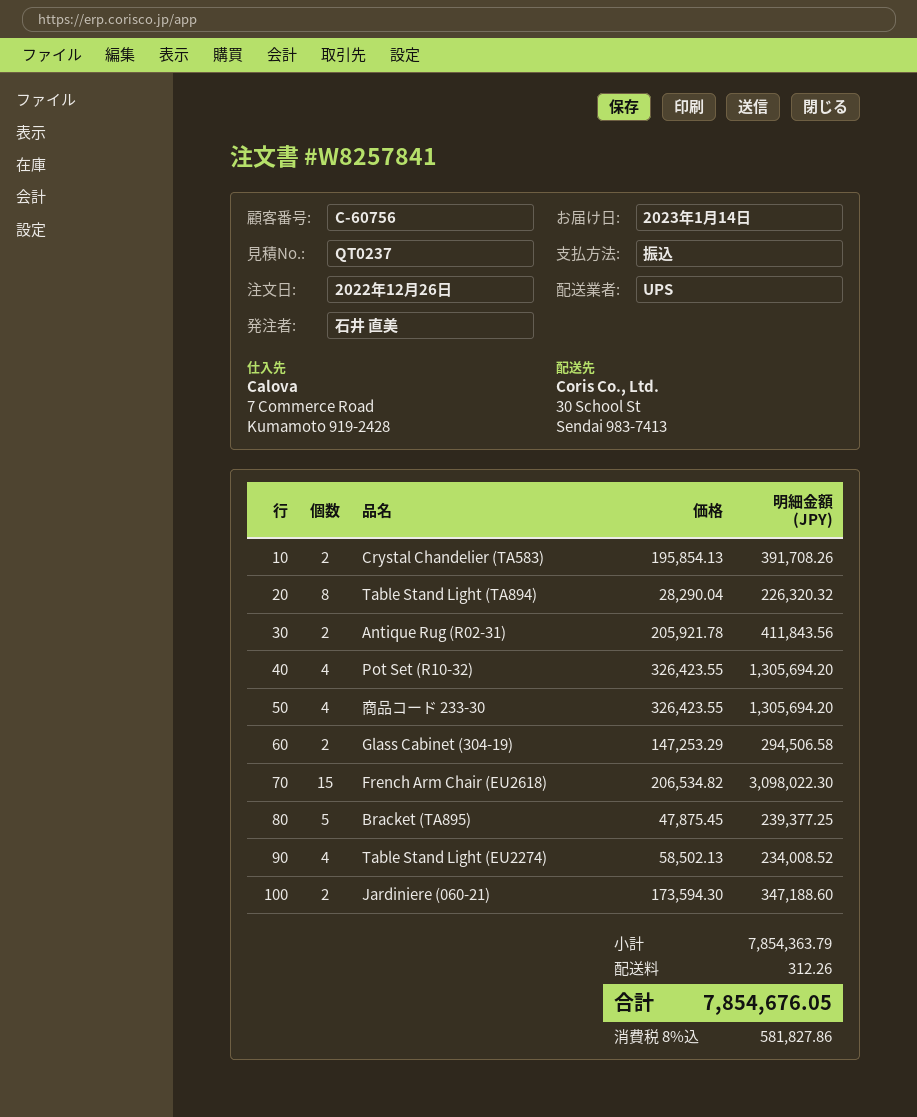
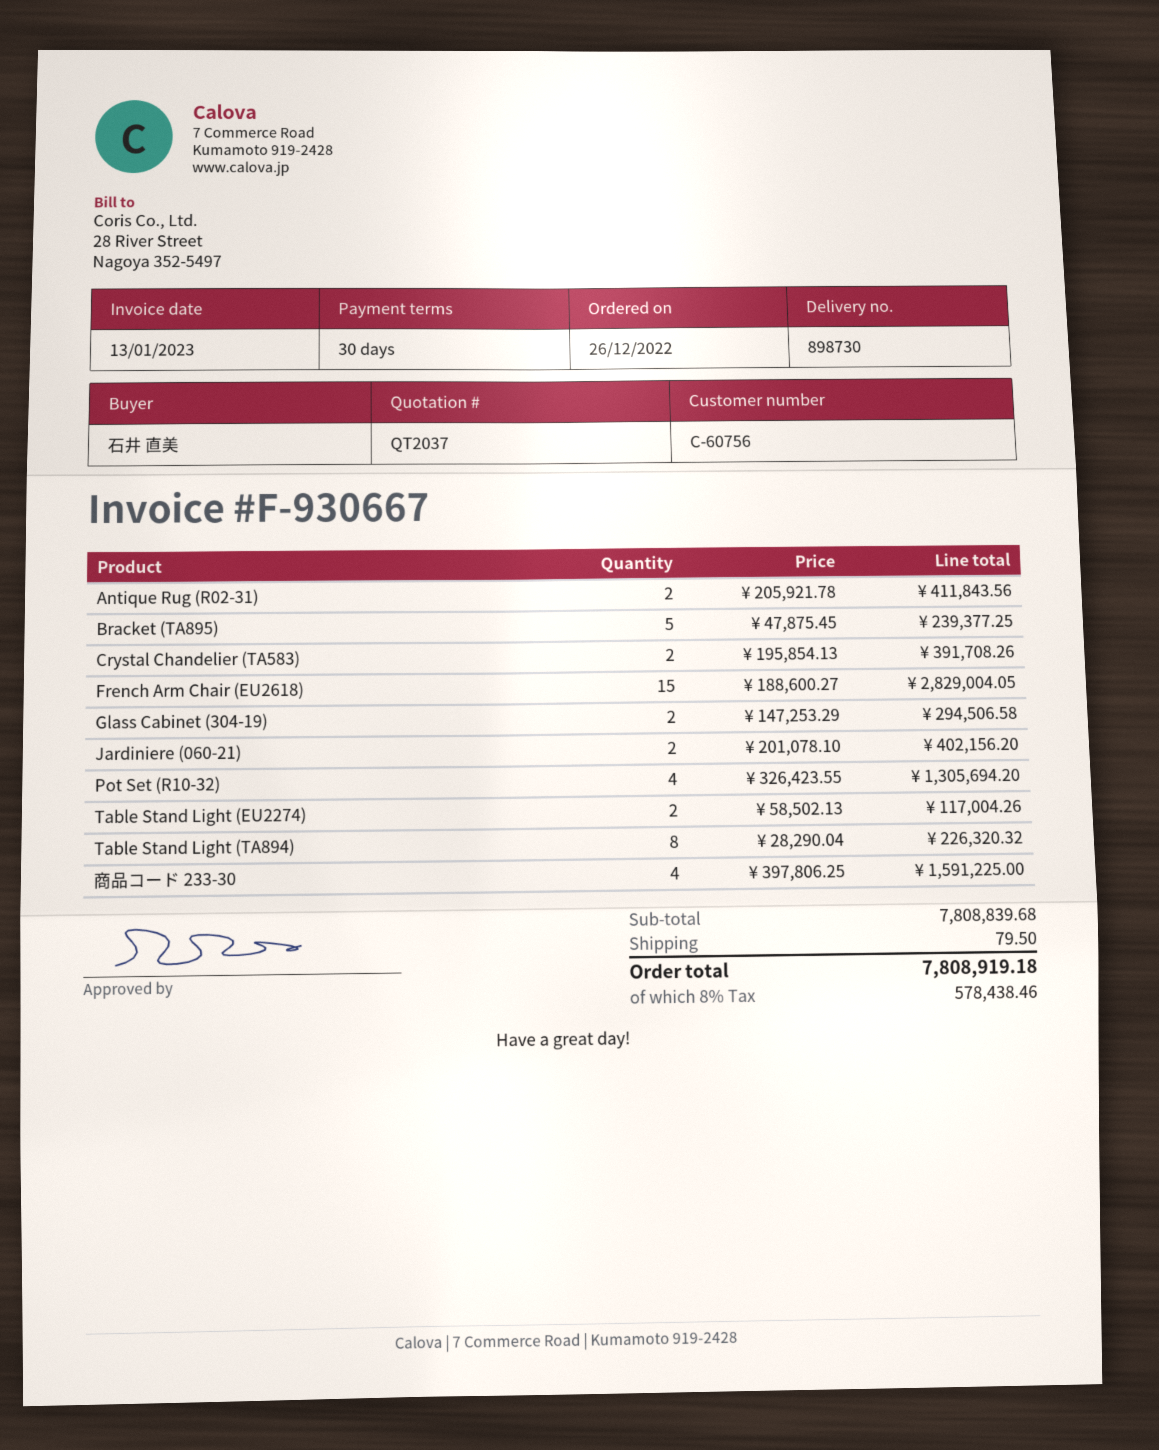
quote number: QT0237 -> QT2037
商品コード 233-30: 4 x 326423.55 = 1305694.20 -> 4 x 397806.25 = 1591225.00
French Arm Chair (EU2618): 15 x 206534.82 = 3098022.30 -> 15 x 188600.27 = 2829004.05
Table Stand Light (EU2274): 4 x 58502.13 = 234008.52 -> 2 x 58502.13 = 117004.26
Jardiniere (060-21): 2 x 173594.30 = 347188.60 -> 2 x 201078.10 = 402156.20
subtotal: 7854363.79 -> 7808839.68
shipping: 312.26 -> 79.50
tax: 8% = 581827.86 -> 8% = 578438.46
total: 7854676.05 -> 7808919.18

